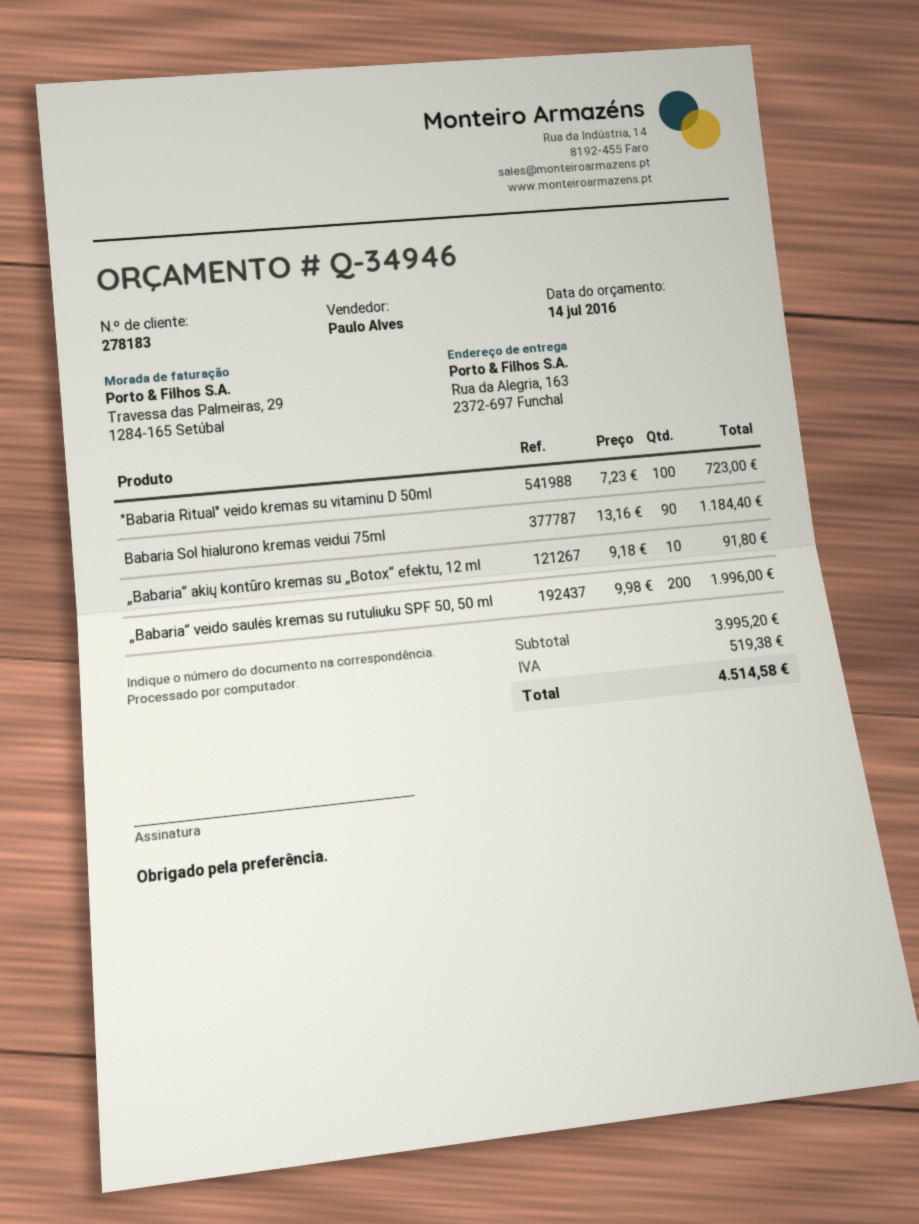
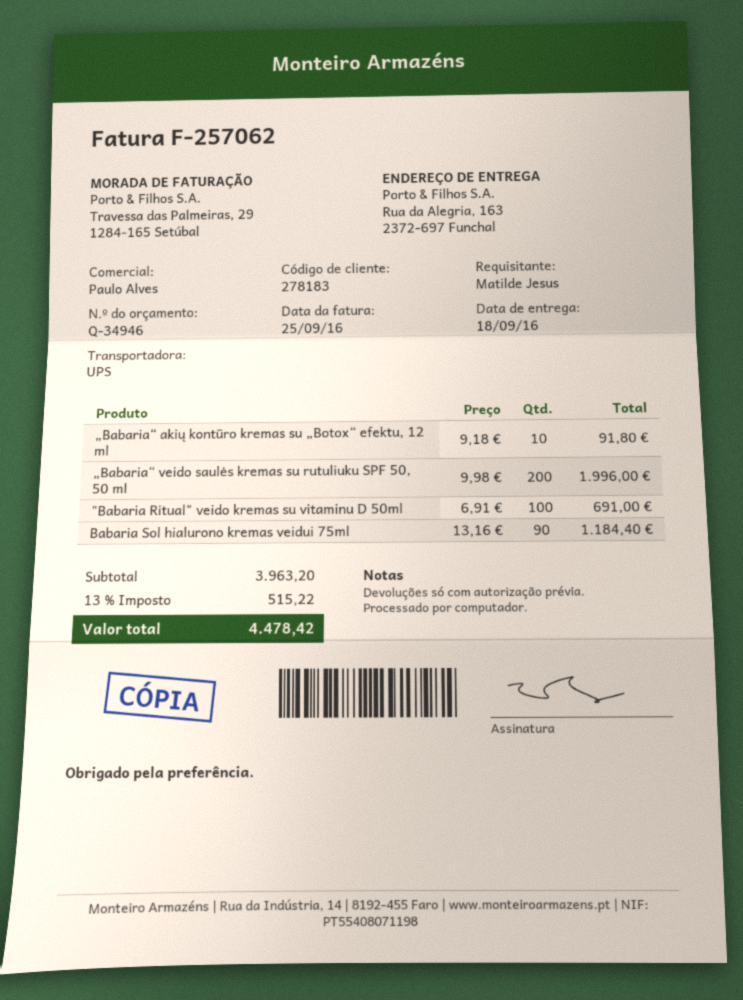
"Babaria Ritual" veido kremas su vitaminu D 50ml: 100 x 7.23 = 723.00 -> 100 x 6.91 = 691.00
subtotal: 3995.20 -> 3963.20
tax: 519.38 -> 515.22
total: 4514.58 -> 4478.42

